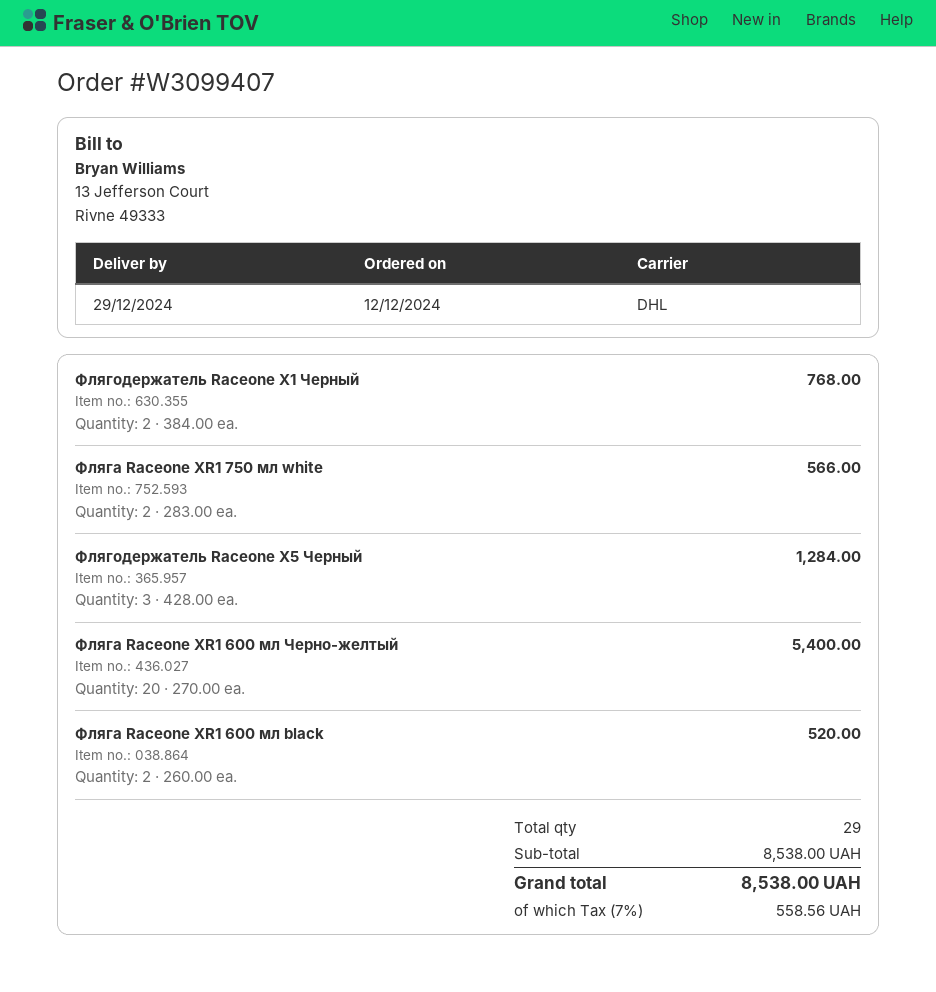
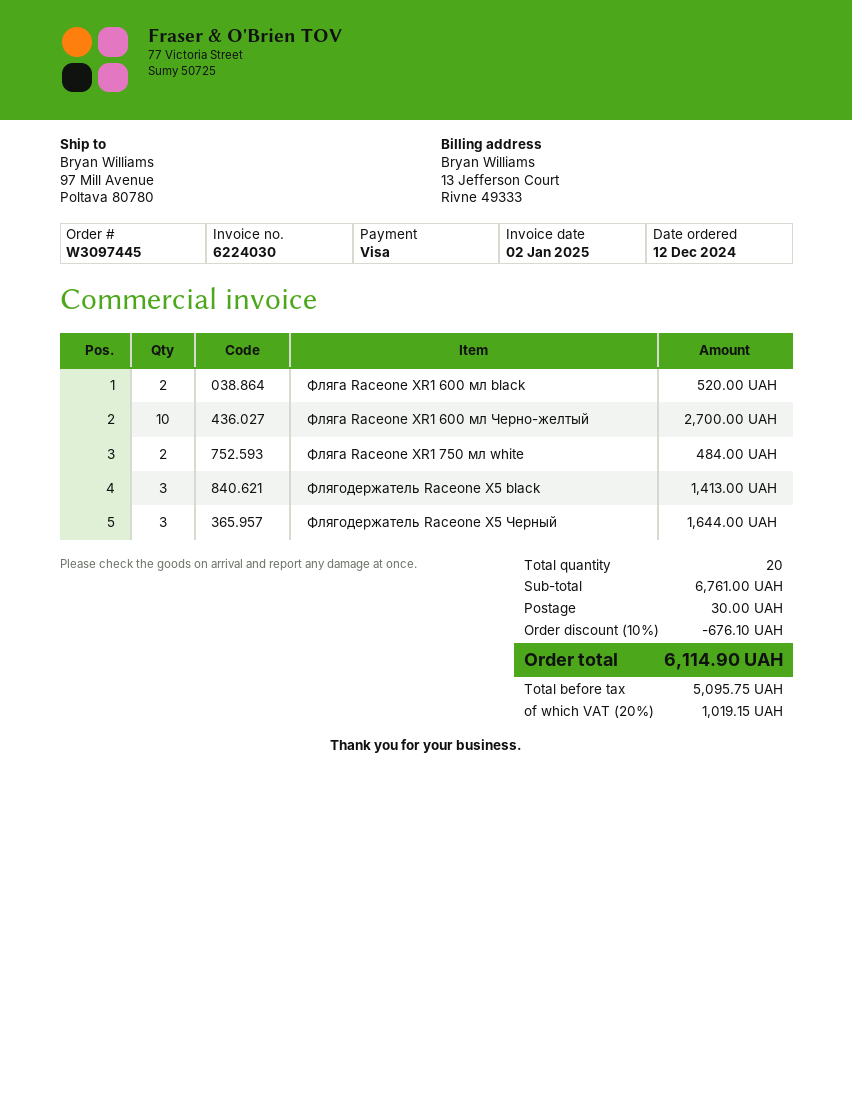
order number: W3099407 -> W3097445
Флягодержатель Raceone X1 Черный: 2 for 768.00 -> none
Фляга Raceone XR1 750 мл white: 2 for 566.00 -> 2 for 484.00
Флягодержатель Raceone X5 Черный: 3 for 1284.00 -> 3 for 1644.00
Фляга Raceone XR1 600 мл Черно-желтый: 20 for 5400.00 -> 10 for 2700.00
Флягодержатель Raceone X5 black: none -> 3 for 1413.00
total quantity: 29 -> 20
subtotal: 8538.00 -> 6761.00
discount: none -> 10% = 676.10
shipping: none -> 30.00
tax: 7% = 558.56 -> 20% = 1019.15
total: 8538.00 -> 6114.90

